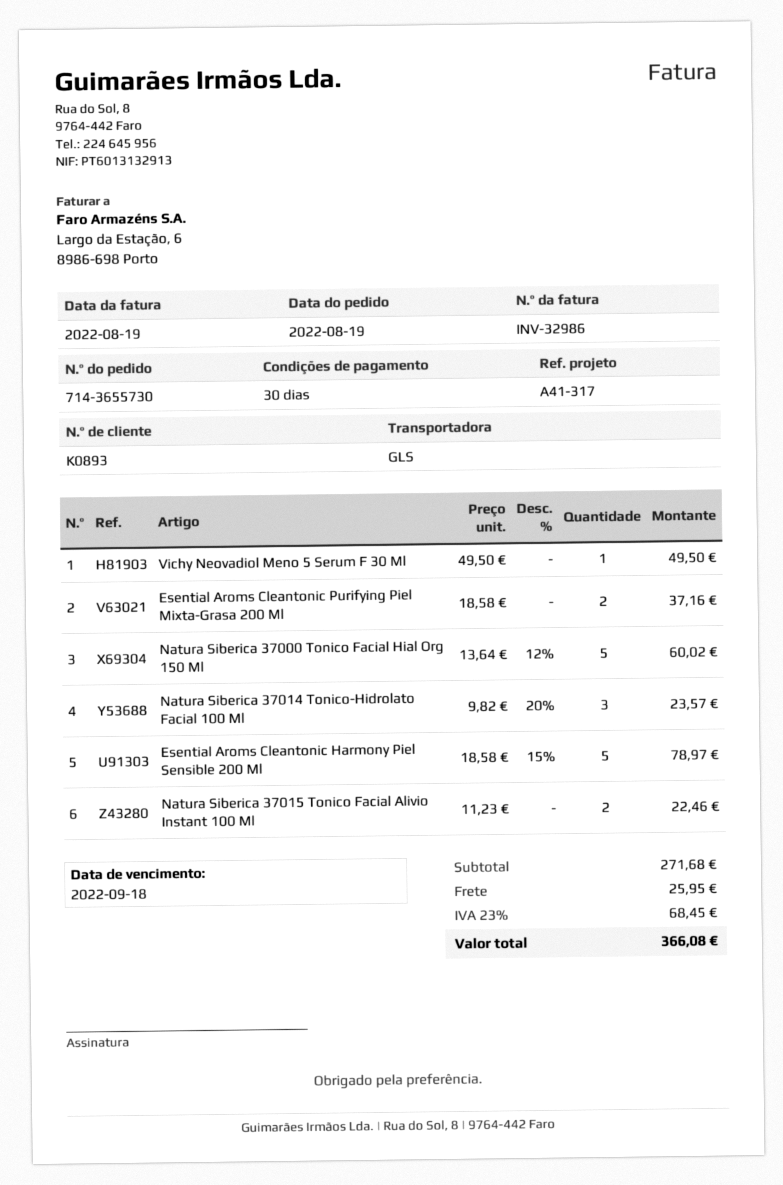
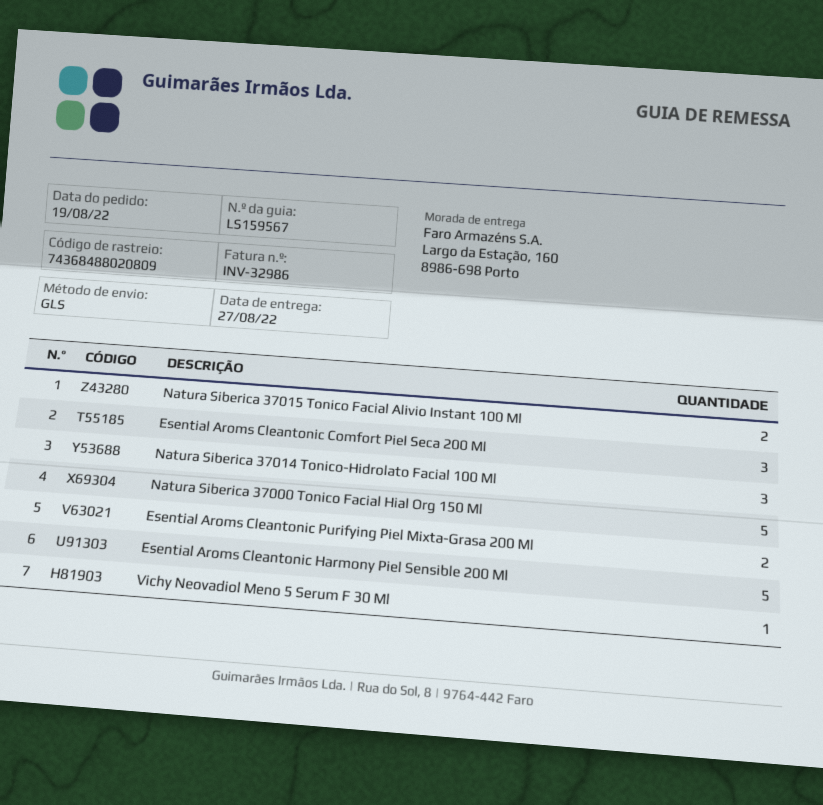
Esential Aroms Cleantonic Comfort Piel Seca 200 Ml: none -> 3

